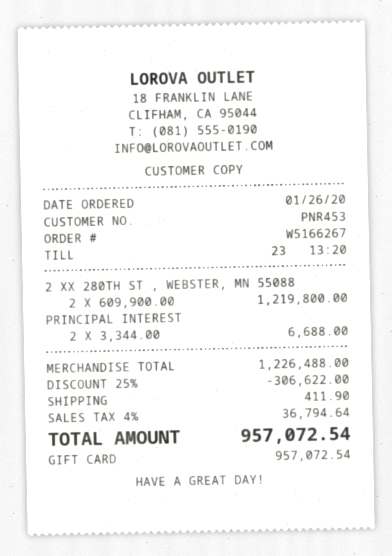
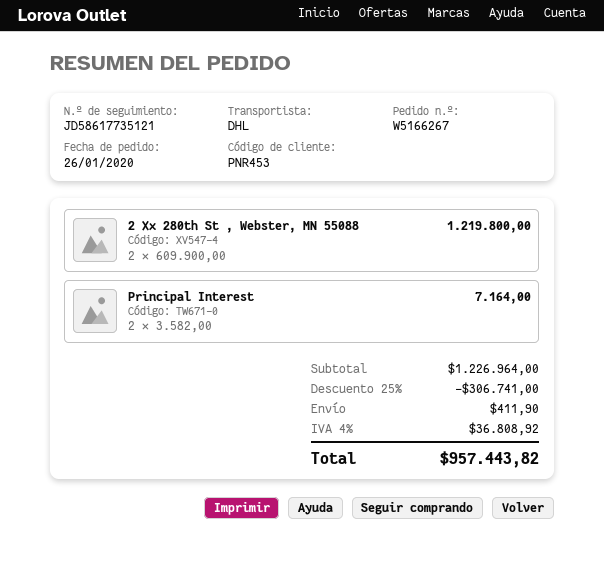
PRINCIPAL INTEREST: 2 x 3344.00 = 6688.00 -> 2 x 3582.00 = 7164.00
subtotal: 1226488.00 -> 1226964.00
discount: 25% = 306622.00 -> 25% = 306741.00
tax: 4% = 36794.64 -> 4% = 36808.92
total: 957072.54 -> 957443.82

